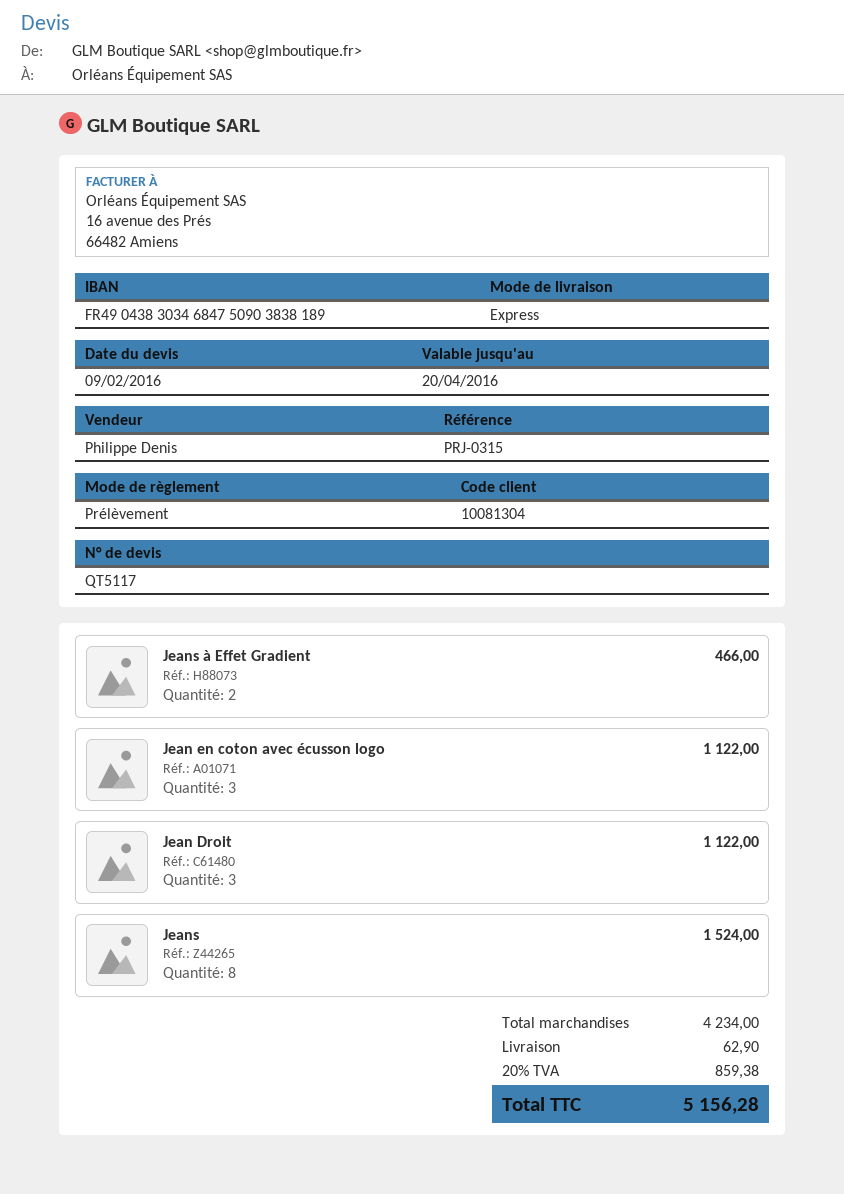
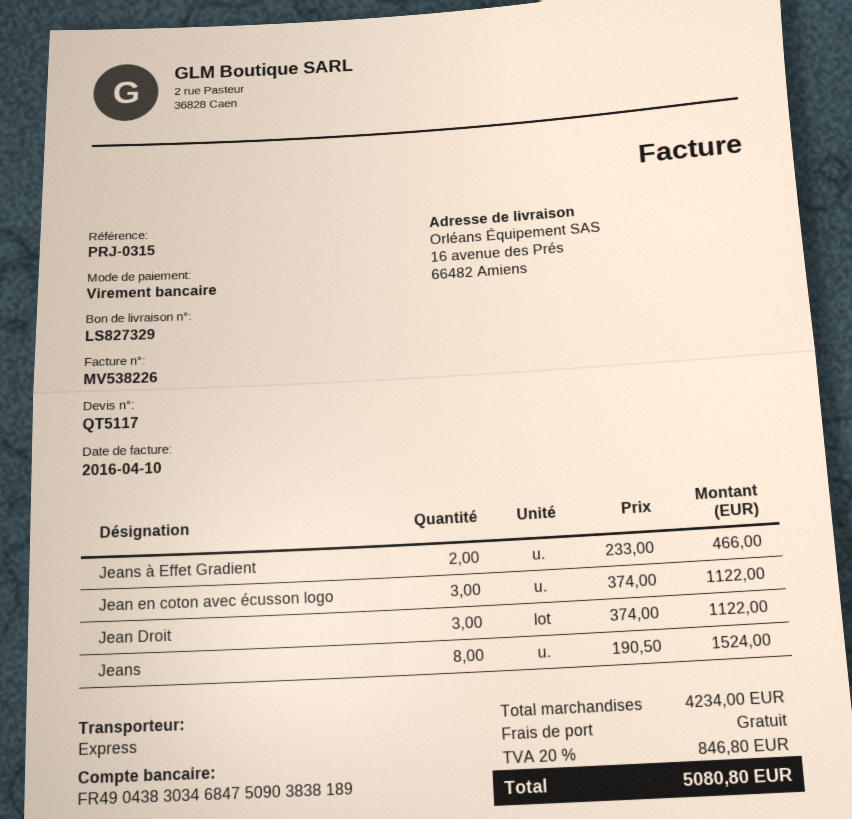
payment method: direct debit -> bank transfer
shipping: 62.90 -> 0.00
tax: 20% = 859.38 -> 20% = 846.80
total: 5156.28 -> 5080.80

